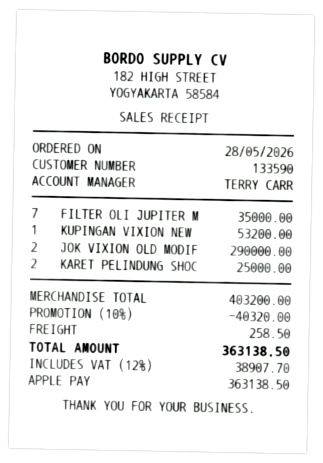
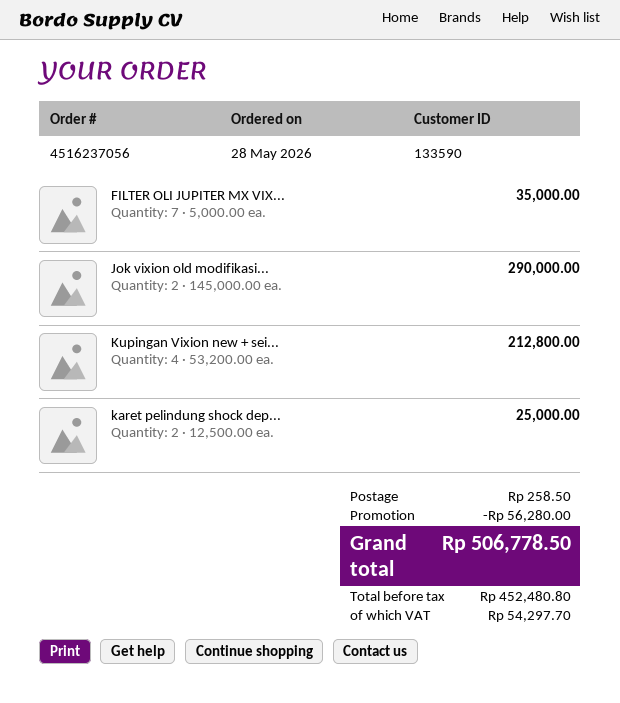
KUPINGAN VIXION NEW: 1 for 53200.00 -> 4 for 212800.00
discount: 40320.00 -> 56280.00
tax: 38907.70 -> 54297.70
total: 363138.50 -> 506778.50

